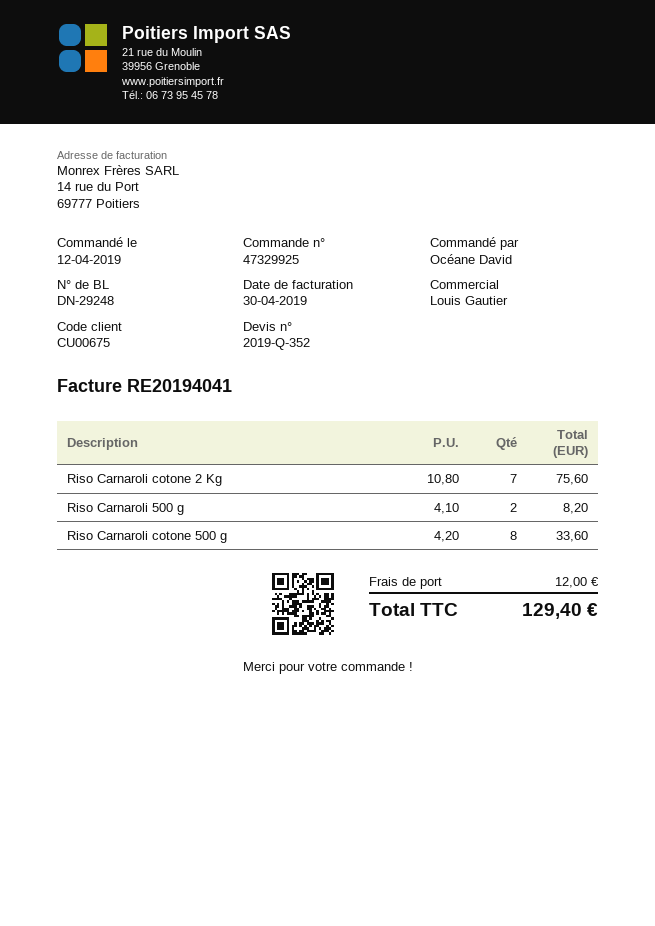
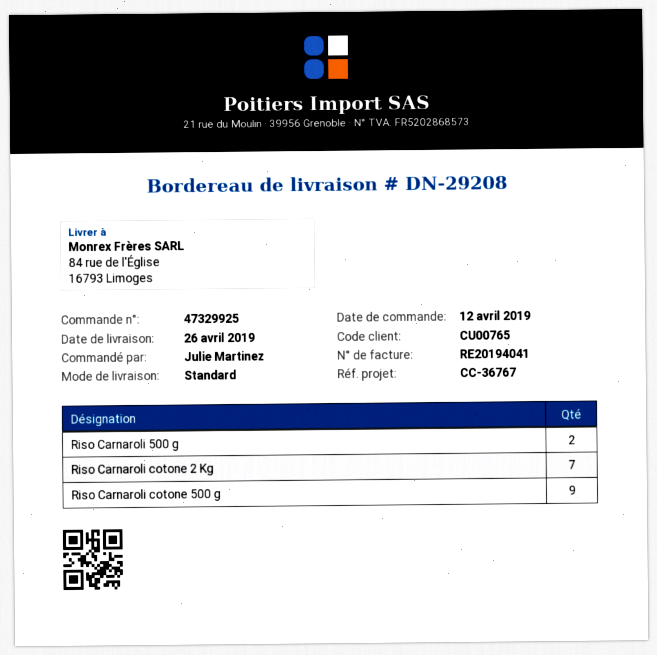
delivery note number: DN-29248 -> DN-29208
customer number: CU00675 -> CU00765
ordered by: Océane David -> Julie Martinez
Riso Carnaroli cotone 500 g: 8 -> 9

